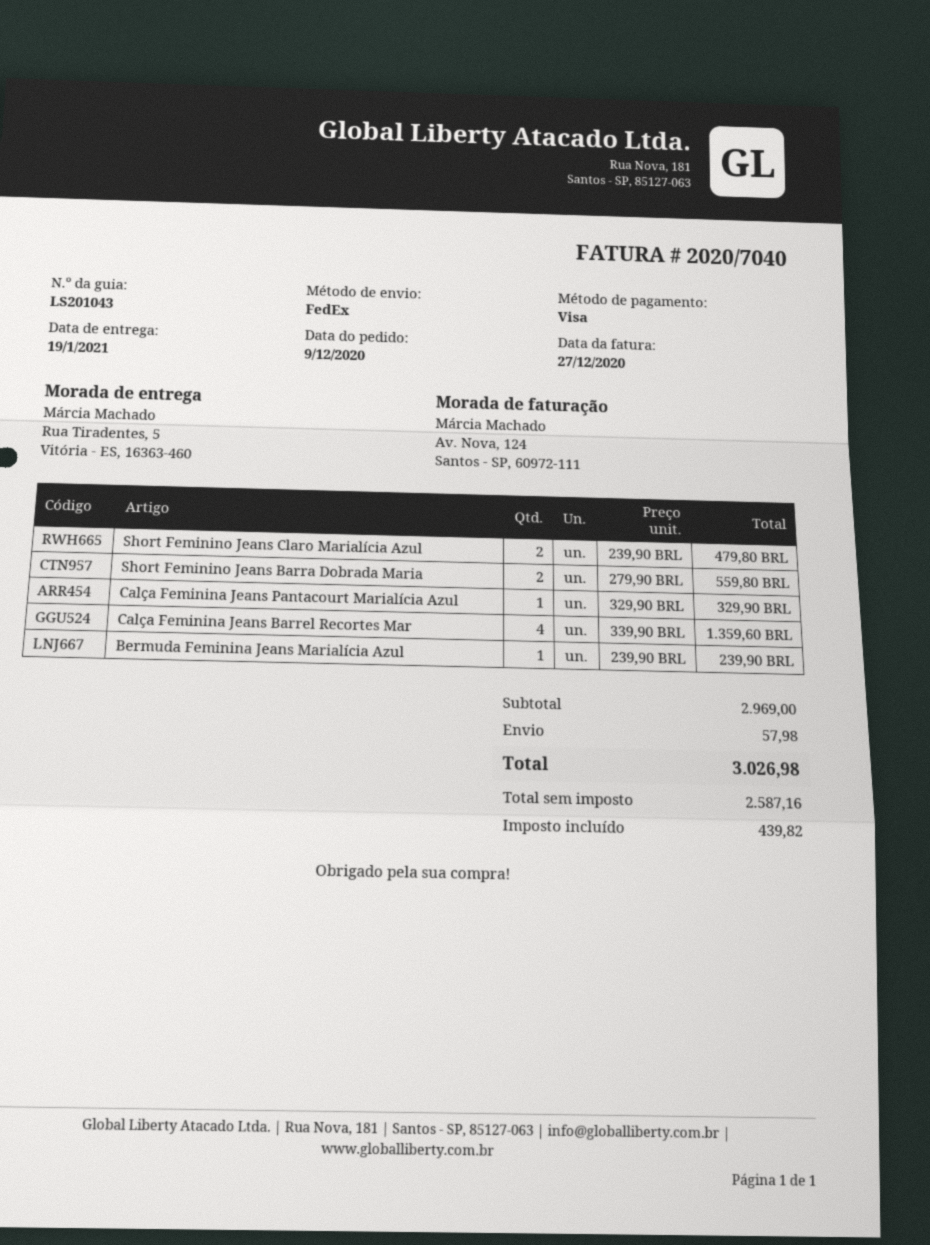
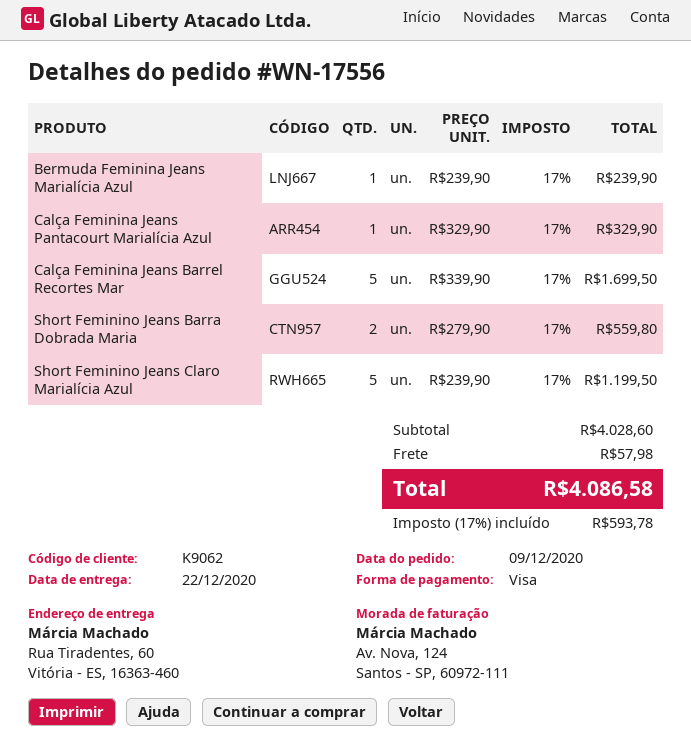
delivery date: 2021-01-19 -> 2020-12-22
ship to: Rua Tiradentes, 5, Vitória - ES, 16363-460 -> Rua Tiradentes, 60, Vitória - ES, 16363-460
Short Feminino Jeans Claro Marialícia Azul: 2 x 239.90 = 479.80 -> 5 x 239.90 = 1199.50
Calça Feminina Jeans Barrel Recortes Mar: 4 x 339.90 = 1359.60 -> 5 x 339.90 = 1699.50
subtotal: 2969.00 -> 4028.60
tax: 439.82 -> 593.78
total: 3026.98 -> 4086.58

